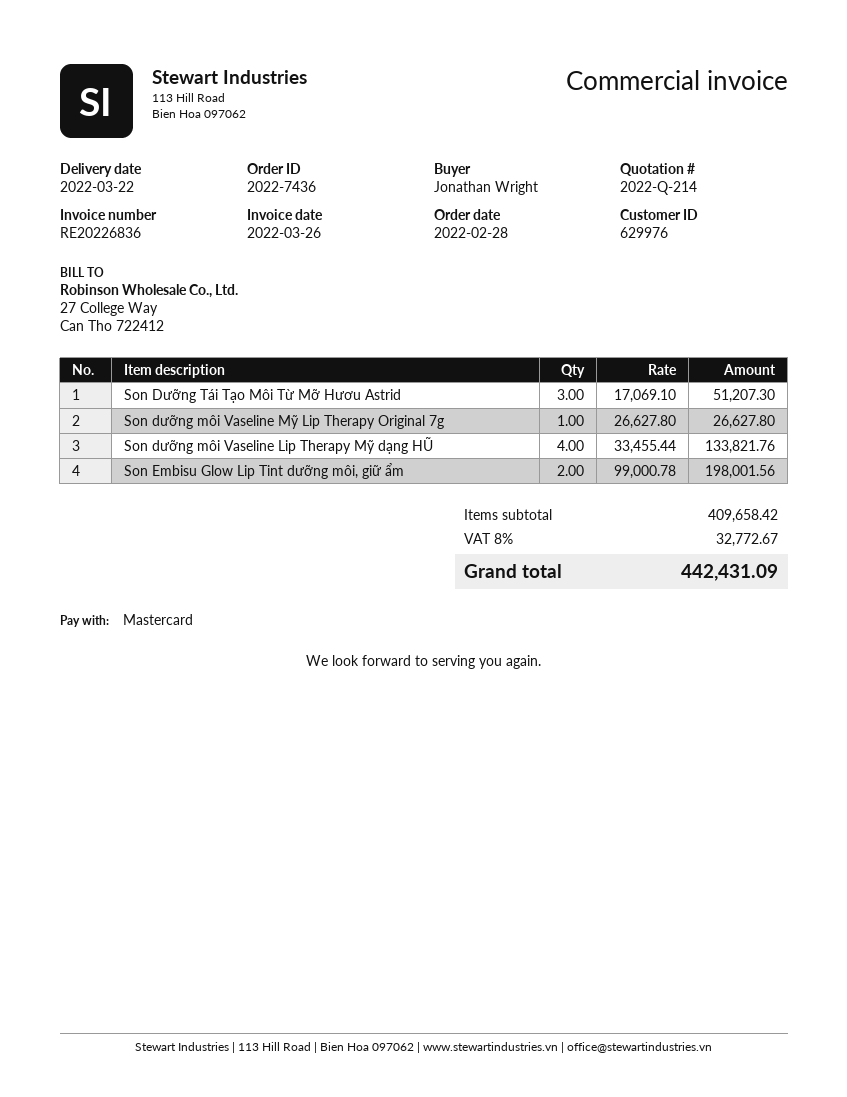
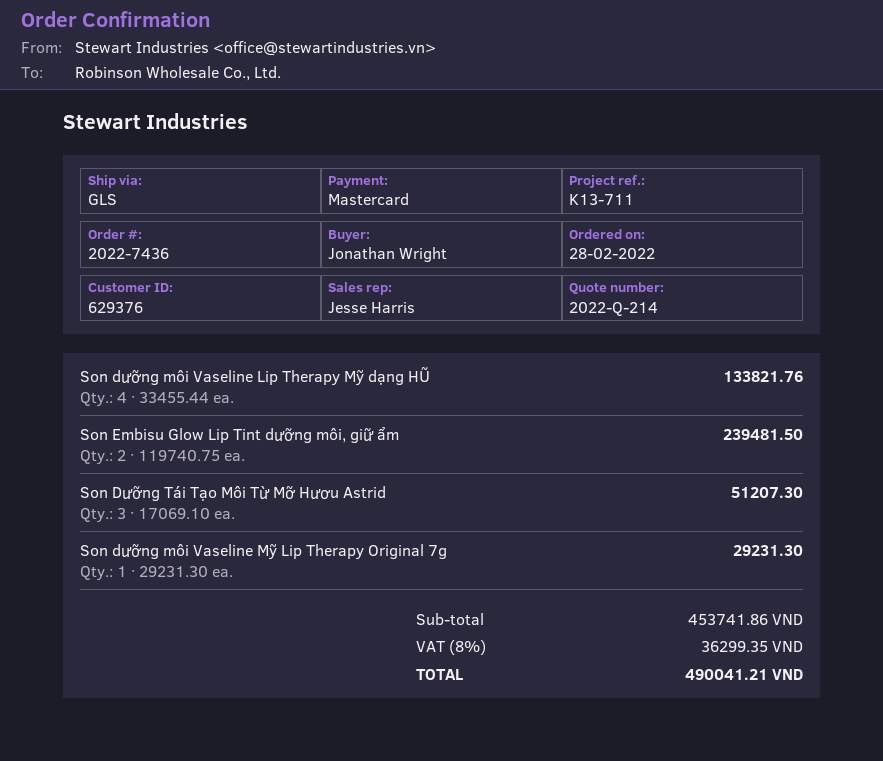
customer number: 629976 -> 629376
Son dưỡng môi Vaseline Mỹ Lip Therapy Original 7g: 1 x 26627.80 = 26627.80 -> 1 x 29231.30 = 29231.30
Son Embisu Glow Lip Tint dưỡng môi, giữ ẩm: 2 x 99000.78 = 198001.56 -> 2 x 119740.75 = 239481.50
subtotal: 409658.42 -> 453741.86
tax: 8% = 32772.67 -> 8% = 36299.35
total: 442431.09 -> 490041.21

